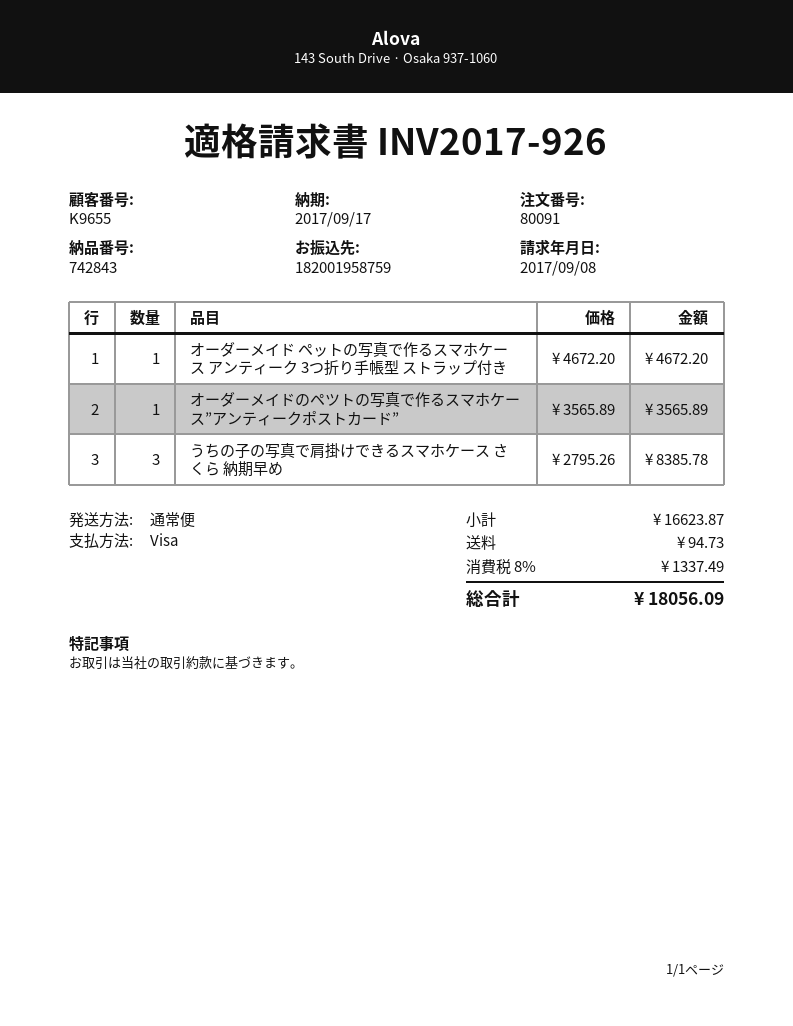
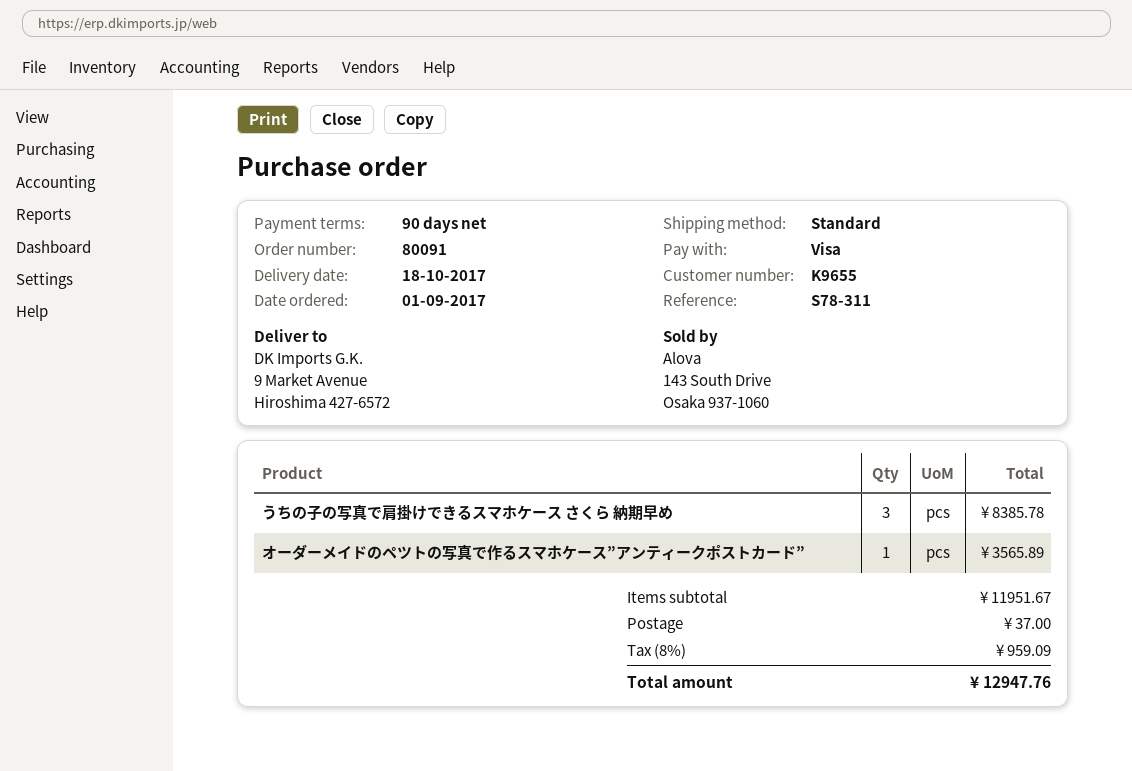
delivery date: 2017-09-17 -> 2017-10-18
オーダーメイド ペットの写真で作るスマホケース アンティーク 3つ折り手帳型 ストラップ付き: 1 for 4672.20 -> none
subtotal: 16623.87 -> 11951.67
shipping: 94.73 -> 37.00
tax: 8% = 1337.49 -> 8% = 959.09
total: 18056.09 -> 12947.76

